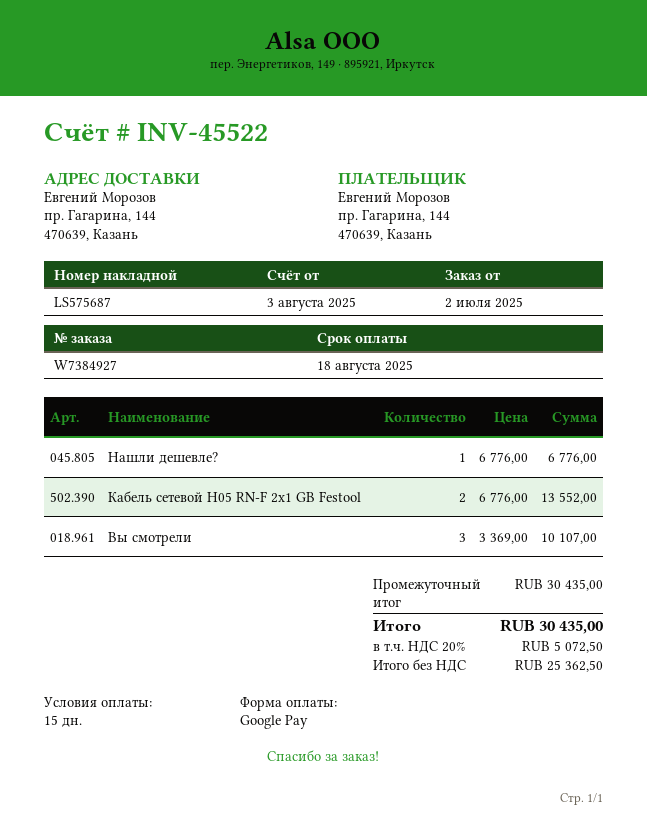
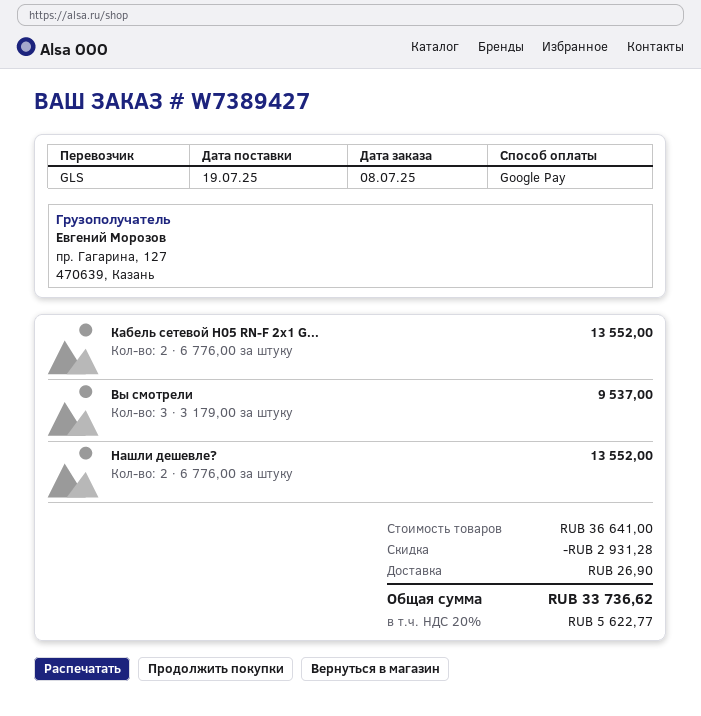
order number: W7384927 -> W7389427
order date: 2025-07-02 -> 2025-07-08
ship to: пр. Гагарина, 144, 470639, Казань -> пр. Гагарина, 127, 470639, Казань
Нашли дешевле?: 1 x 6776.00 = 6776.00 -> 2 x 6776.00 = 13552.00
Вы смотрели: 3 x 3369.00 = 10107.00 -> 3 x 3179.00 = 9537.00
subtotal: 30435.00 -> 36641.00
discount: none -> 2931.28
shipping: none -> 26.90
tax: 20% = 5072.50 -> 20% = 5622.77
total: 30435.00 -> 33736.62

